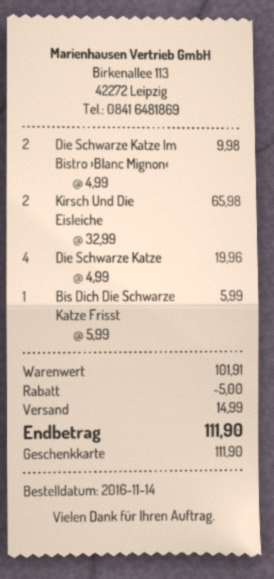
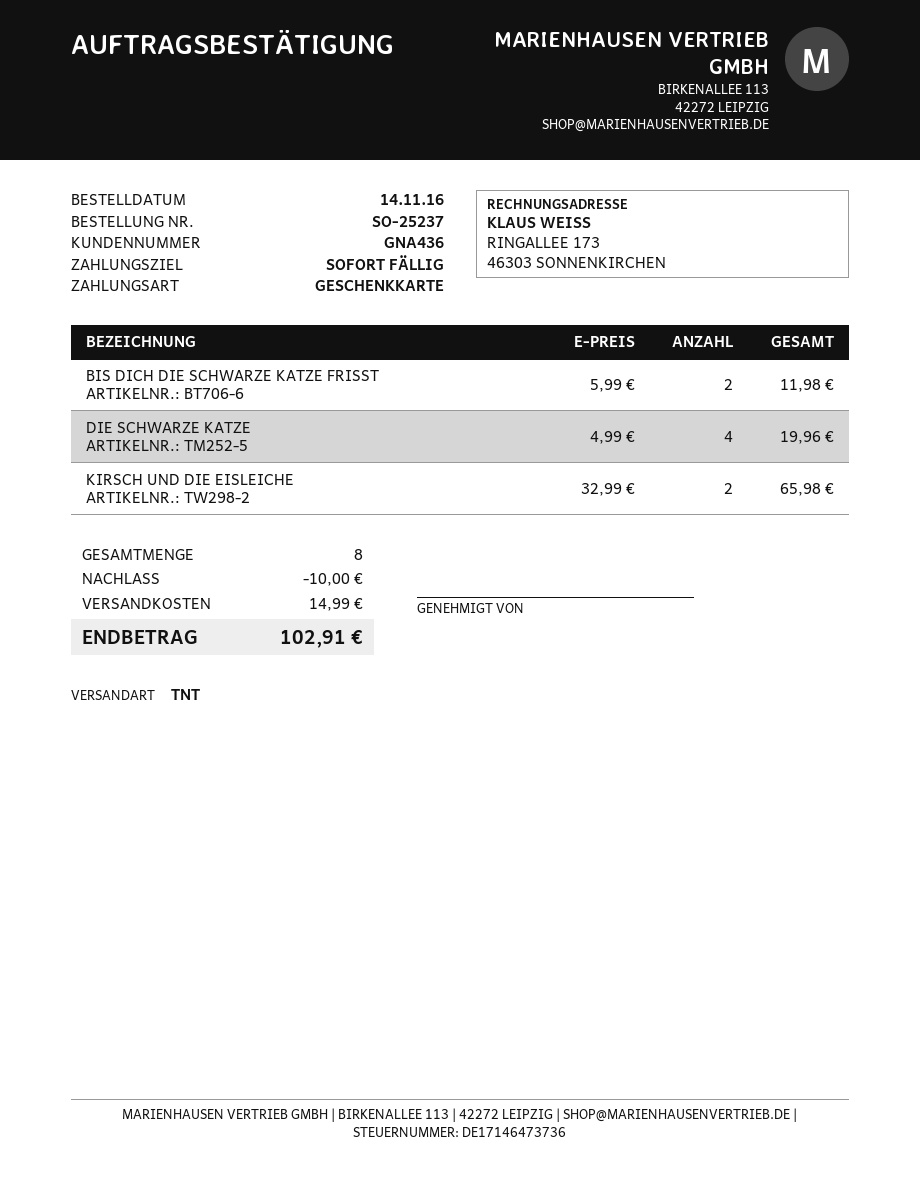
Die Schwarze Katze Im Bistro ›Blanc Mignon‹: 2 x 4.99 = 9.98 -> none
Bis Dich Die Schwarze Katze Frisst: 1 x 5.99 = 5.99 -> 2 x 5.99 = 11.98
discount: 5.00 -> 10.00
total: 111.90 -> 102.91

